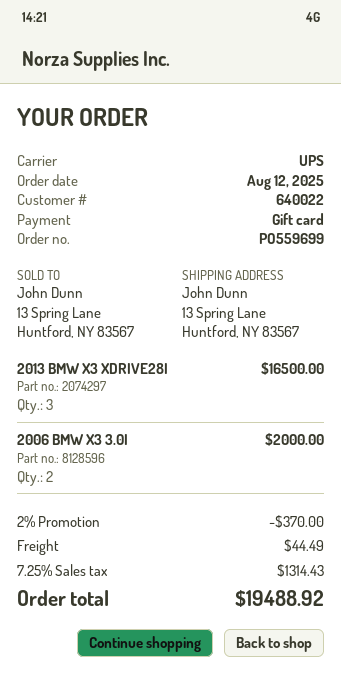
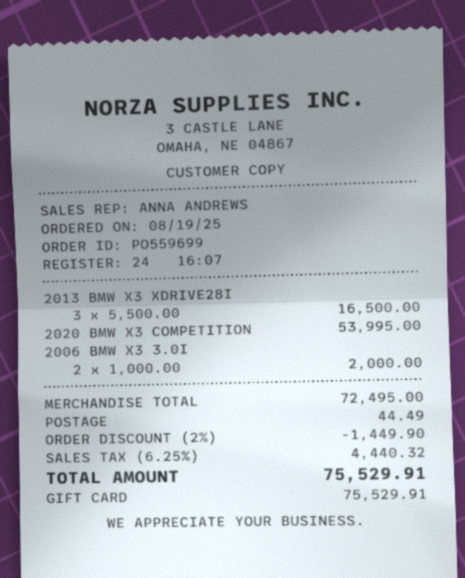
order date: 2025-08-12 -> 2025-08-19
2020 BMW X3 COMPETITION: none -> 1 for 53995.00
discount: 2% = 370.00 -> 2% = 1449.90
tax: 7.25% = 1314.43 -> 6.25% = 4440.32
total: 19488.92 -> 75529.91

